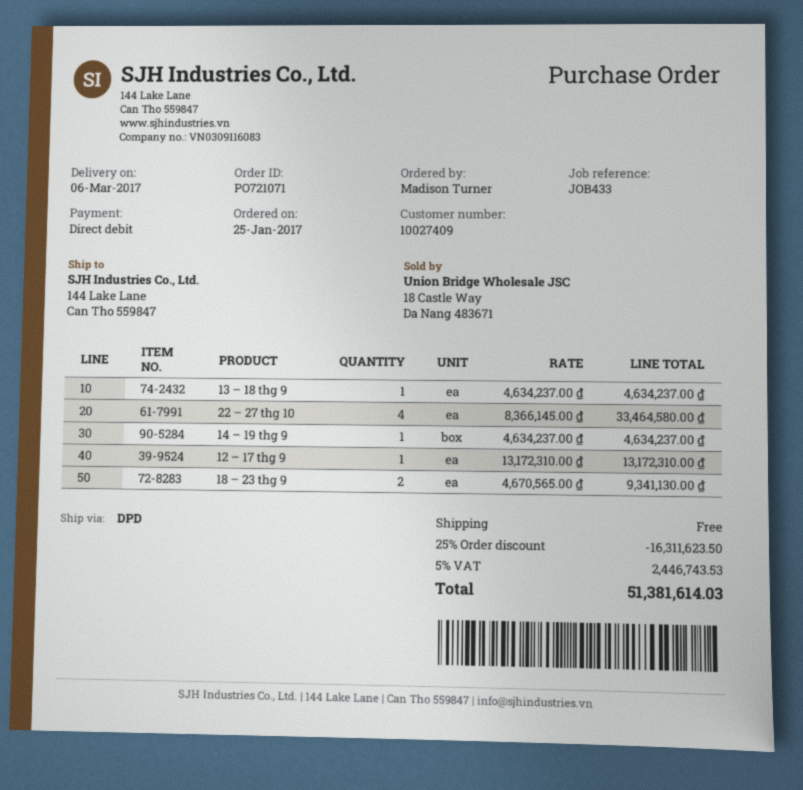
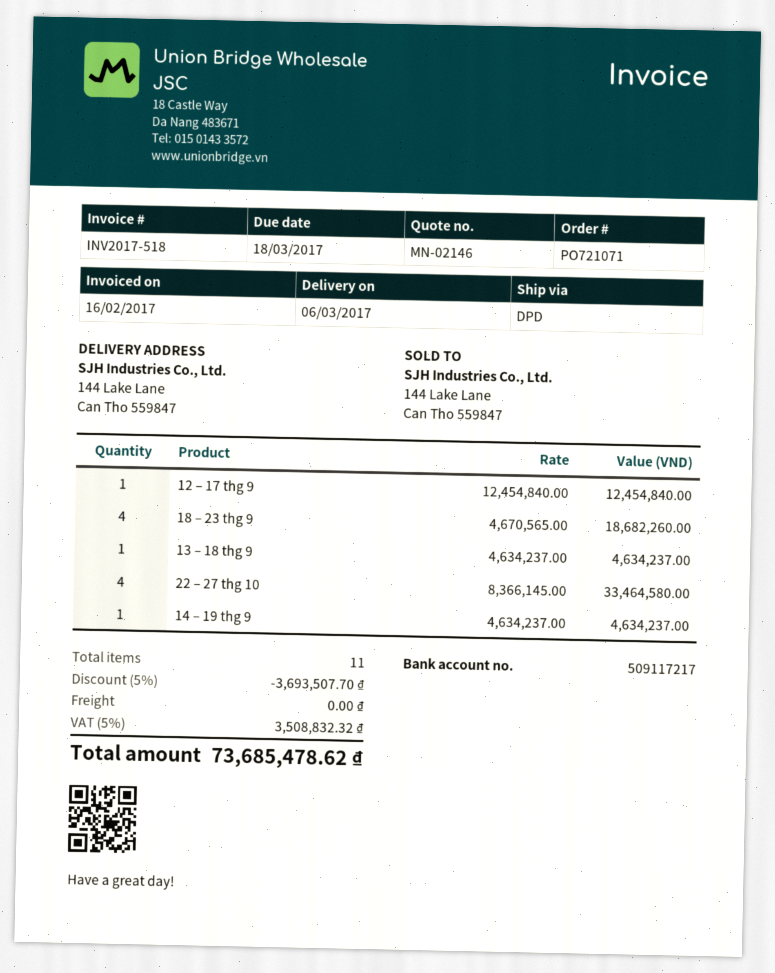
12 – 17 thg 9: 1 x 13172310.00 = 13172310.00 -> 1 x 12454840.00 = 12454840.00
18 – 23 thg 9: 2 x 4670565.00 = 9341130.00 -> 4 x 4670565.00 = 18682260.00
discount: 25% = 16311623.50 -> 5% = 3693507.70
tax: 5% = 2446743.53 -> 5% = 3508832.32
total: 51381614.03 -> 73685478.62

